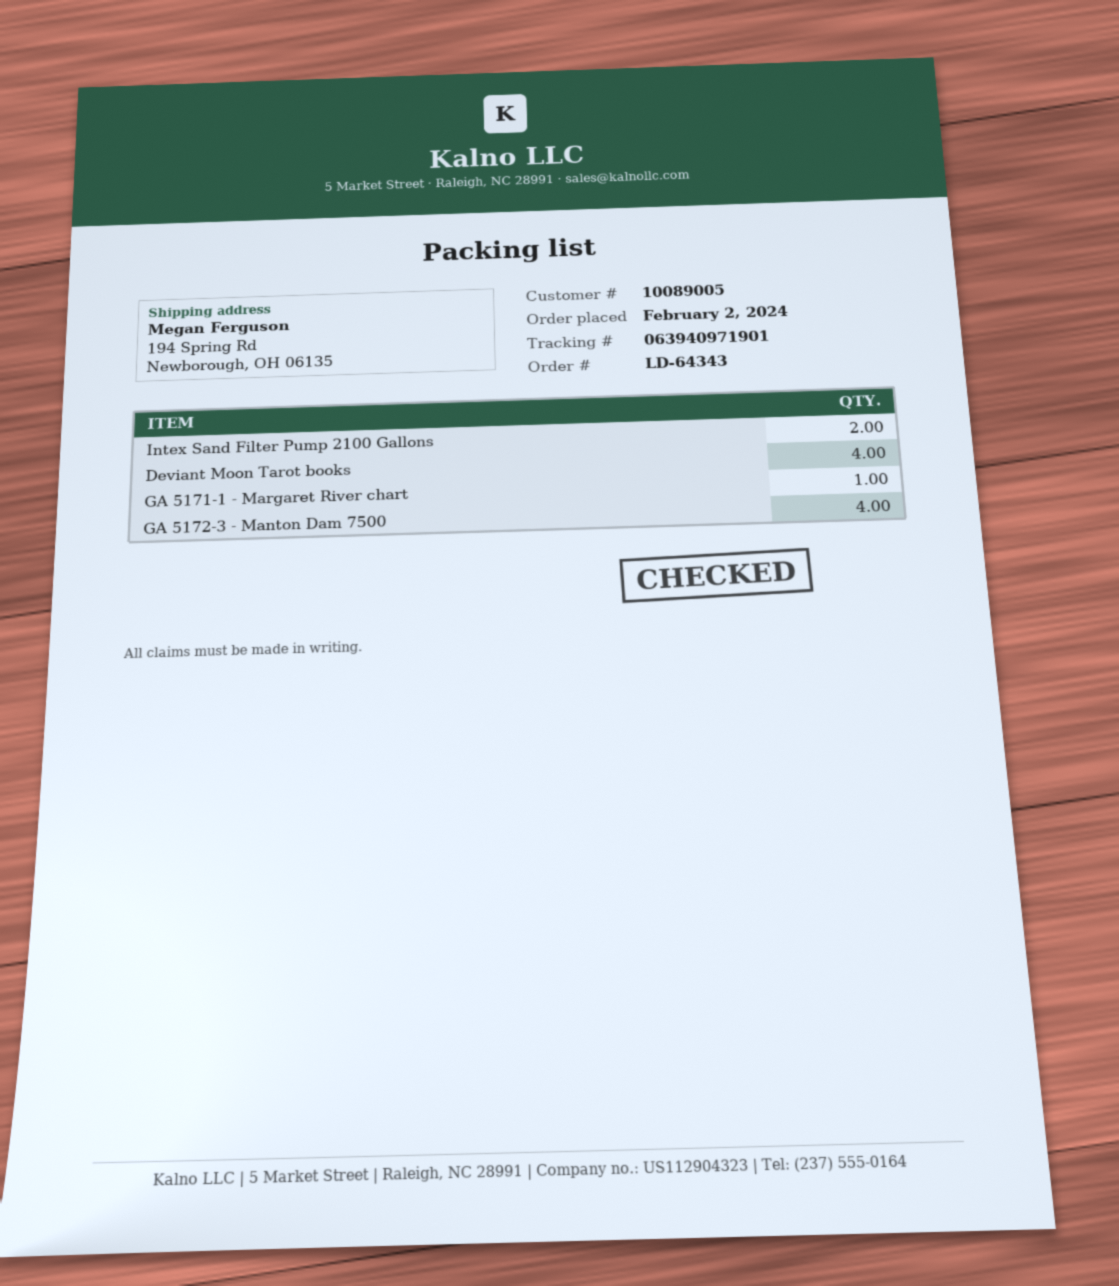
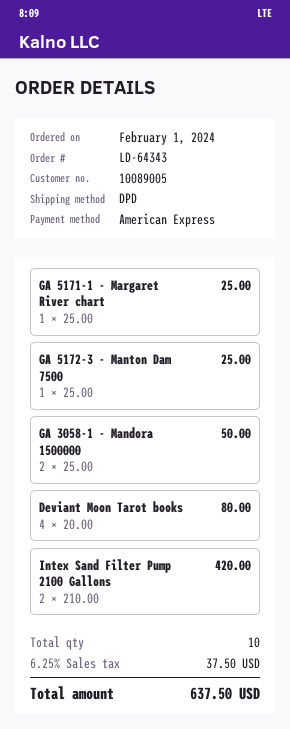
order date: 2024-02-02 -> 2024-02-01
GA 5172-3 - Manton Dam 7500: 4 -> 1
GA 3058-1 - Mandora 1500000: none -> 2

